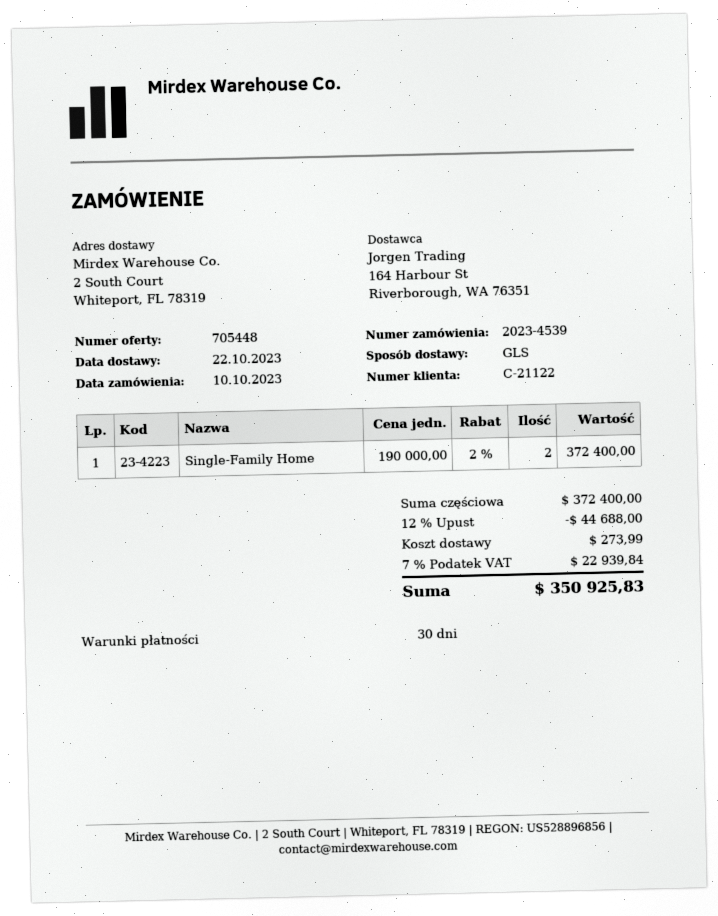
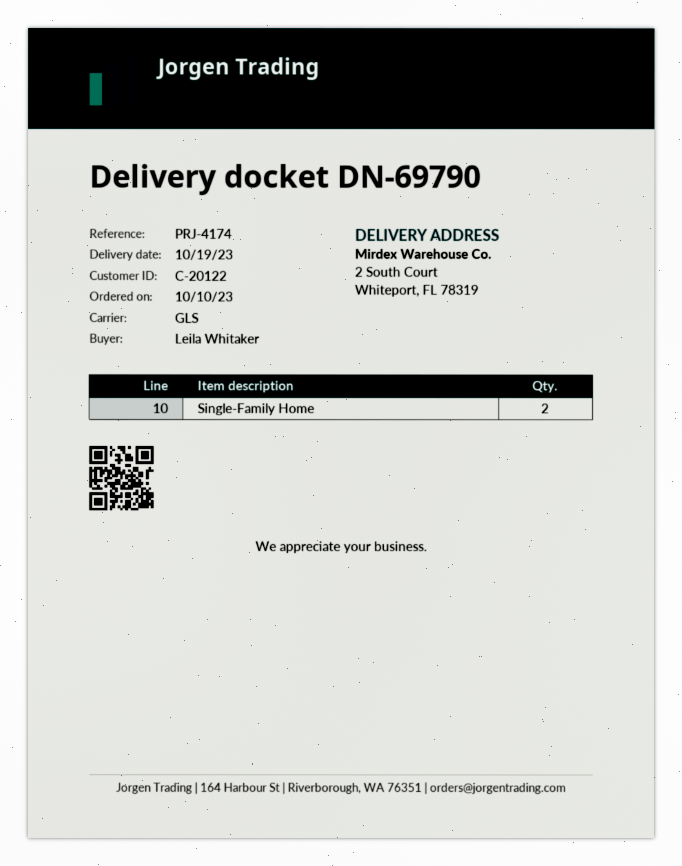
delivery date: 2023-10-22 -> 2023-10-19
customer number: C-21122 -> C-20122

